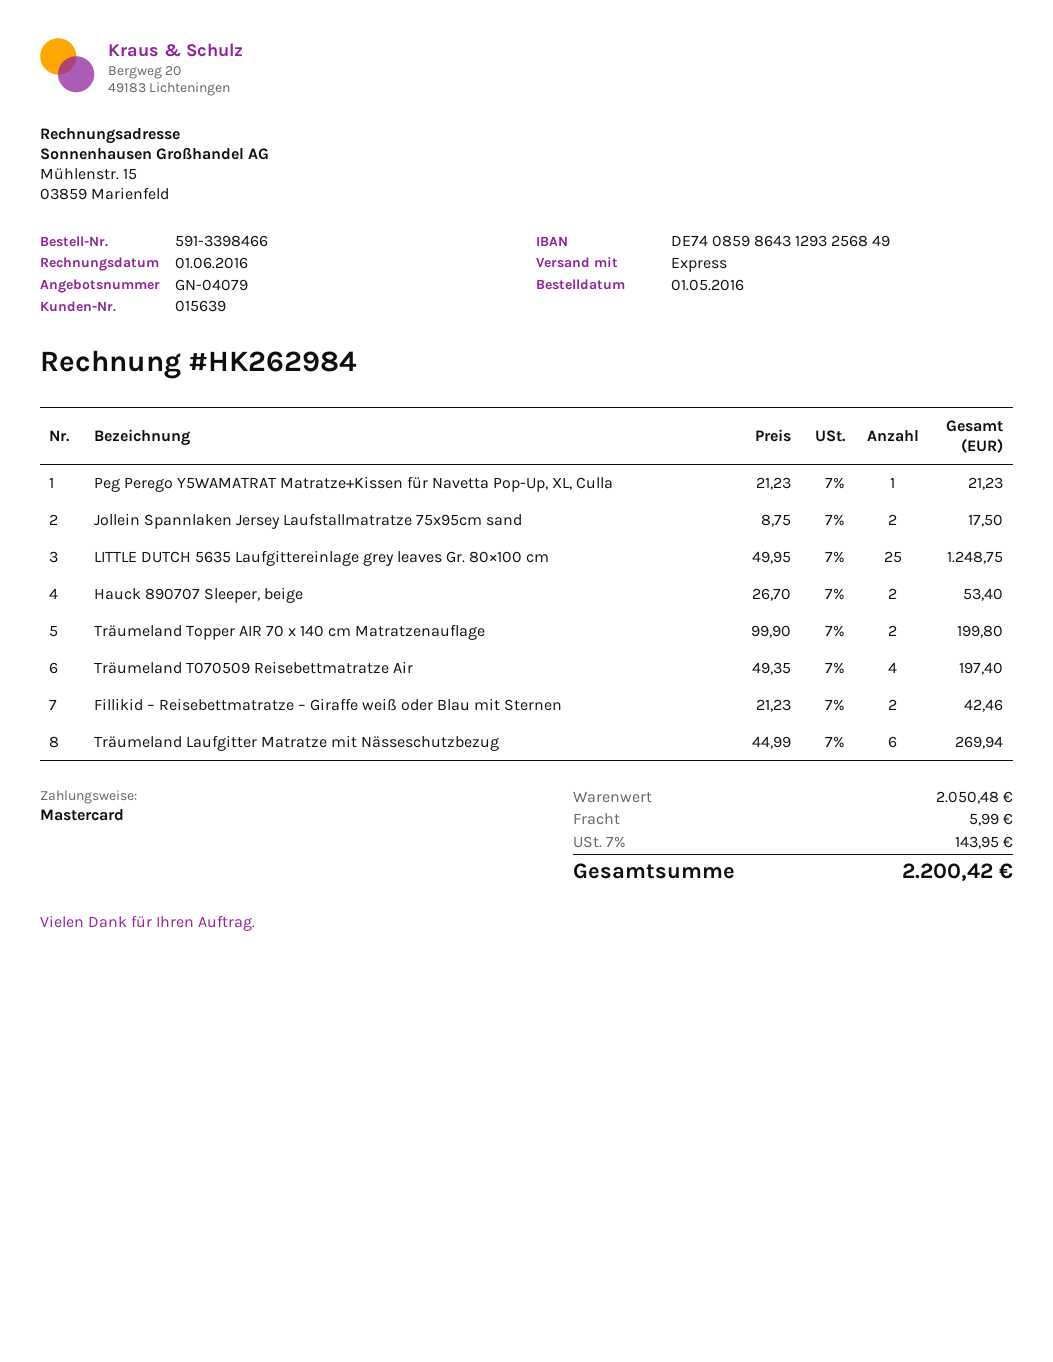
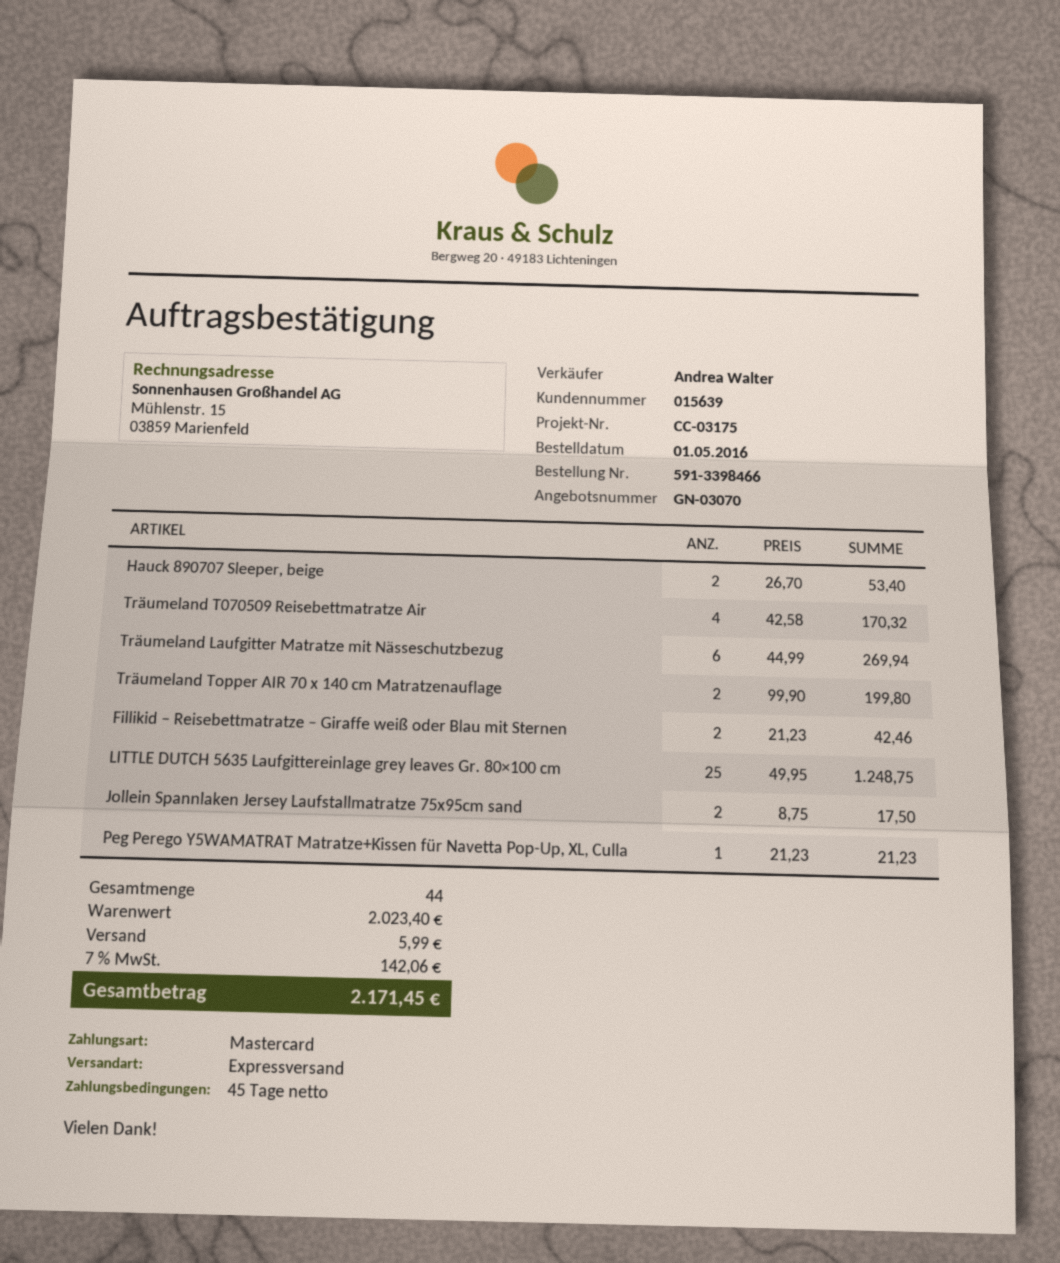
quote number: GN-04079 -> GN-03070
Träumeland T070509 Reisebettmatratze Air: 4 x 49.35 = 197.40 -> 4 x 42.58 = 170.32
subtotal: 2050.48 -> 2023.40
tax: 7% = 143.95 -> 7% = 142.06
total: 2200.42 -> 2171.45

